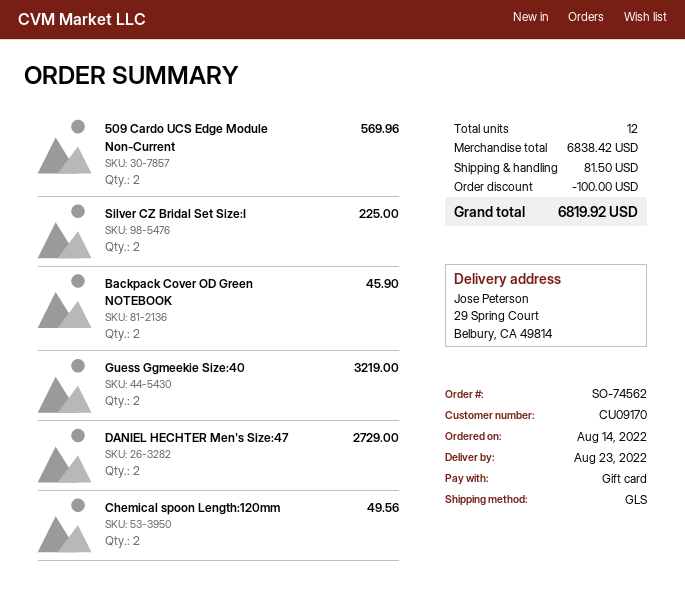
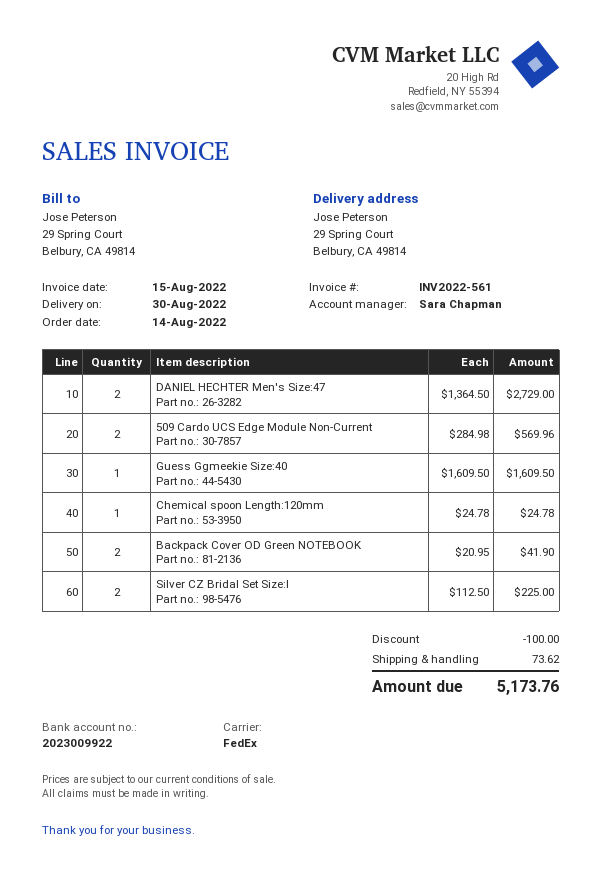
delivery date: 2022-08-23 -> 2022-08-30
shipping method: GLS -> FedEx
Backpack Cover OD Green NOTEBOOK: 2 for 45.90 -> 2 for 41.90
Guess Ggmeekie Size:40: 2 for 3219.00 -> 1 for 1609.50
Chemical spoon Length:120mm: 2 for 49.56 -> 1 for 24.78
shipping: 81.50 -> 73.62
total: 6819.92 -> 5173.76

